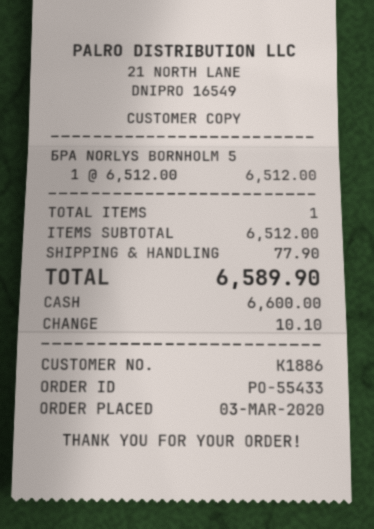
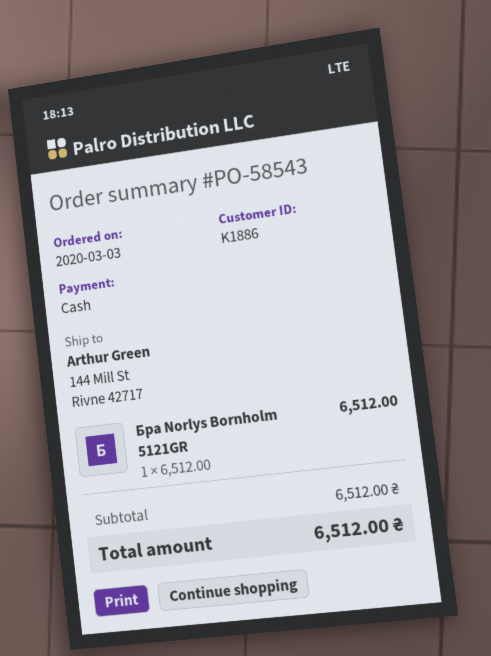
order number: PO-55433 -> PO-58543
shipping: 77.90 -> none
total: 6589.90 -> 6512.00

